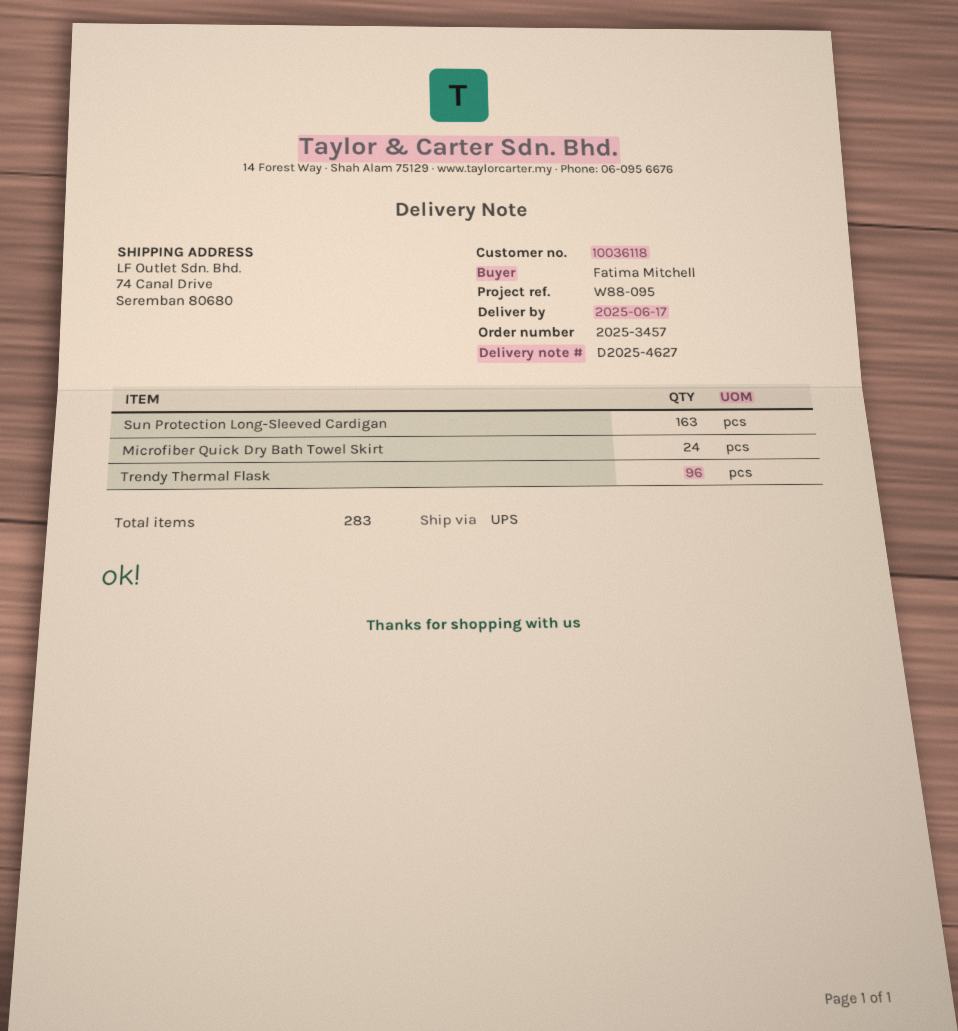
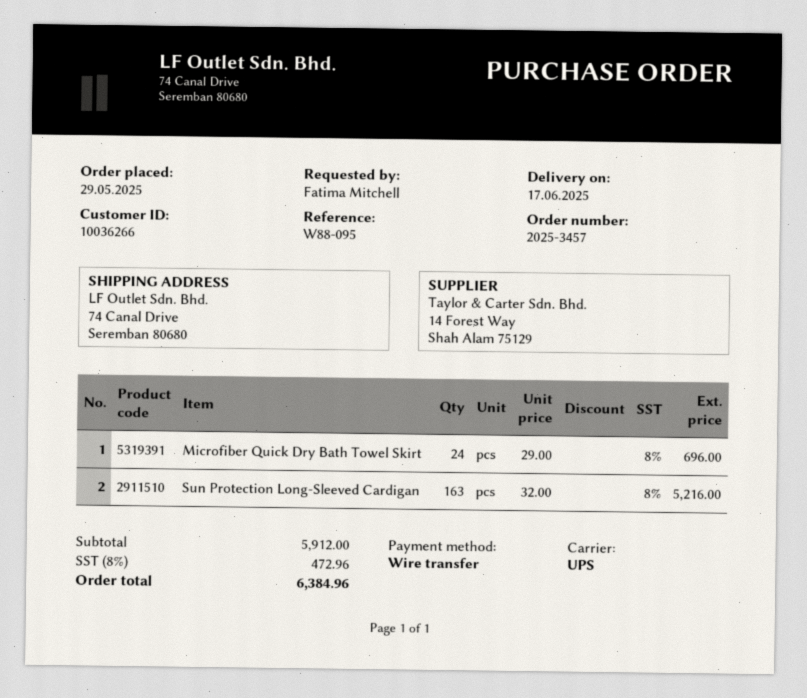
customer number: 10036118 -> 10036266
Trendy Thermal Flask: 96 -> none

